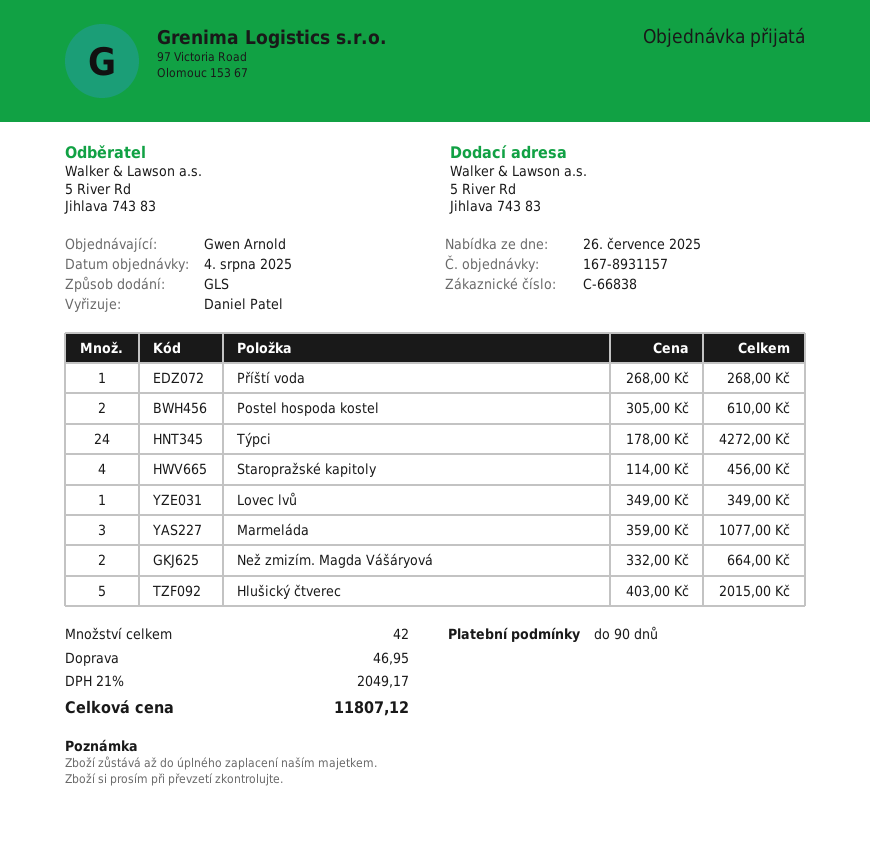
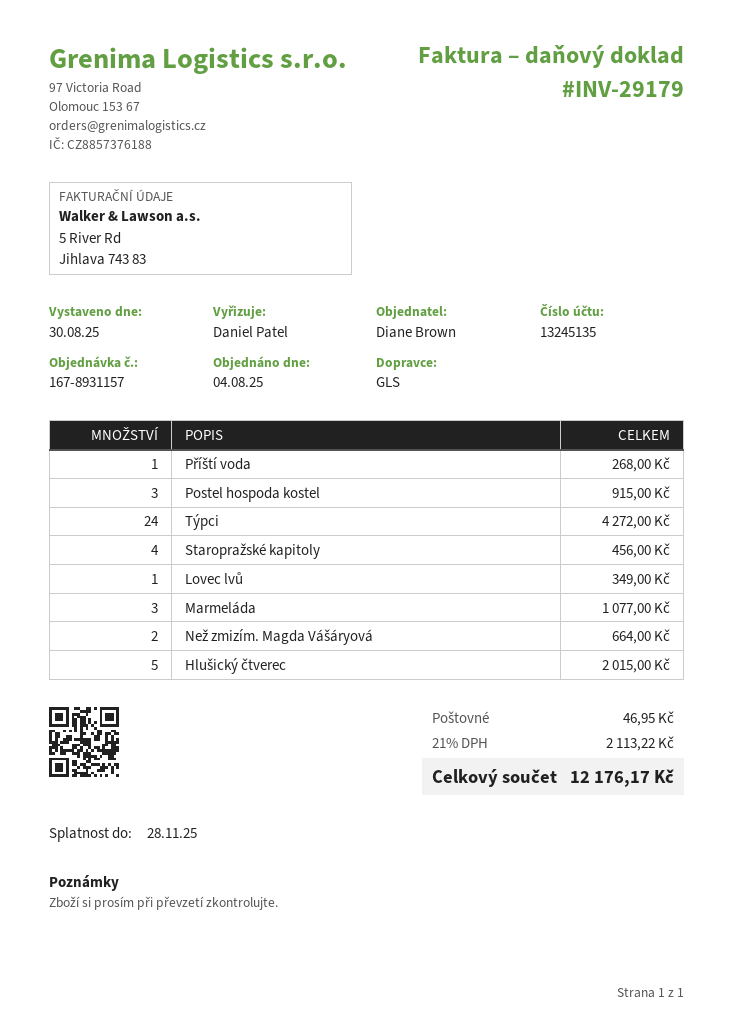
ordered by: Gwen Arnold -> Diane Brown
Postel hospoda kostel: 2 for 610.00 -> 3 for 915.00
tax: 21% = 2049.17 -> 21% = 2113.22
total: 11807.12 -> 12176.17

